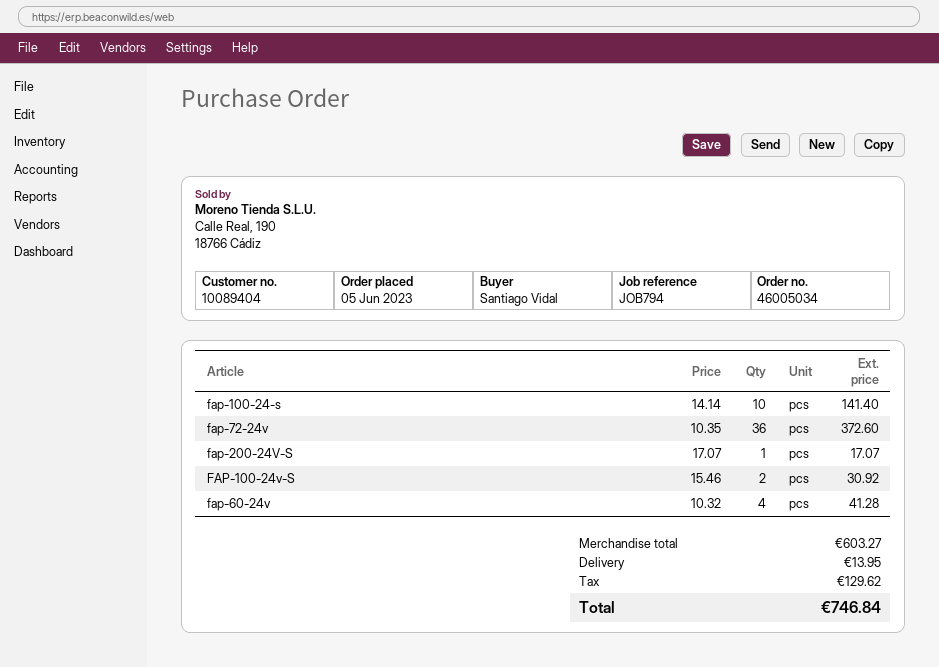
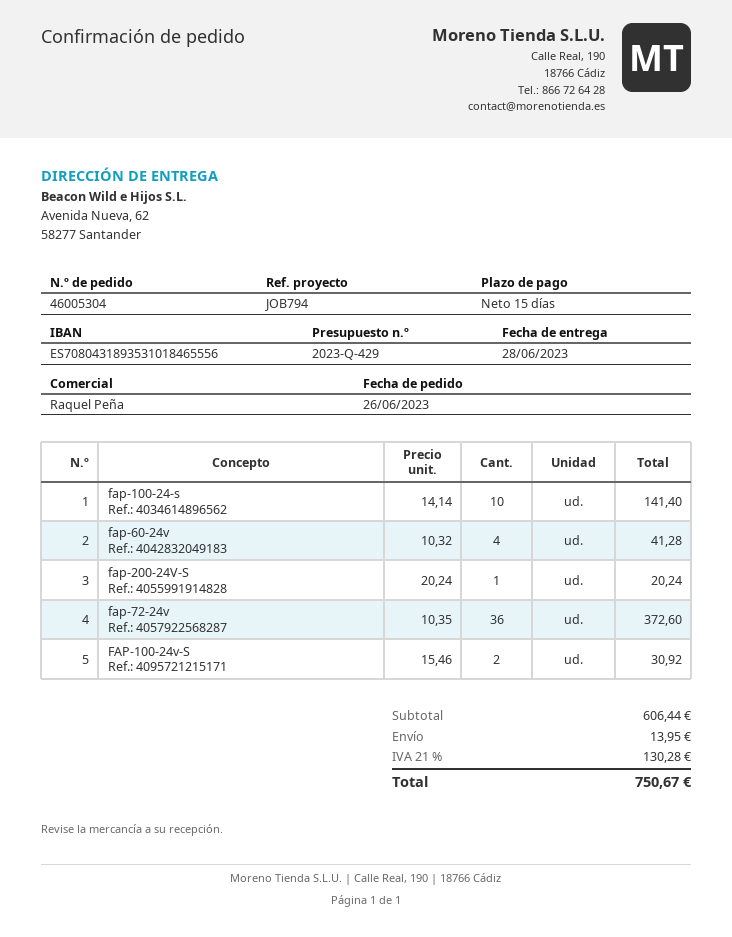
order number: 46005034 -> 46005304
order date: 2023-06-05 -> 2023-06-26
fap-200-24V-S: 1 x 17.07 = 17.07 -> 1 x 20.24 = 20.24
subtotal: 603.27 -> 606.44
tax: 129.62 -> 130.28
total: 746.84 -> 750.67

